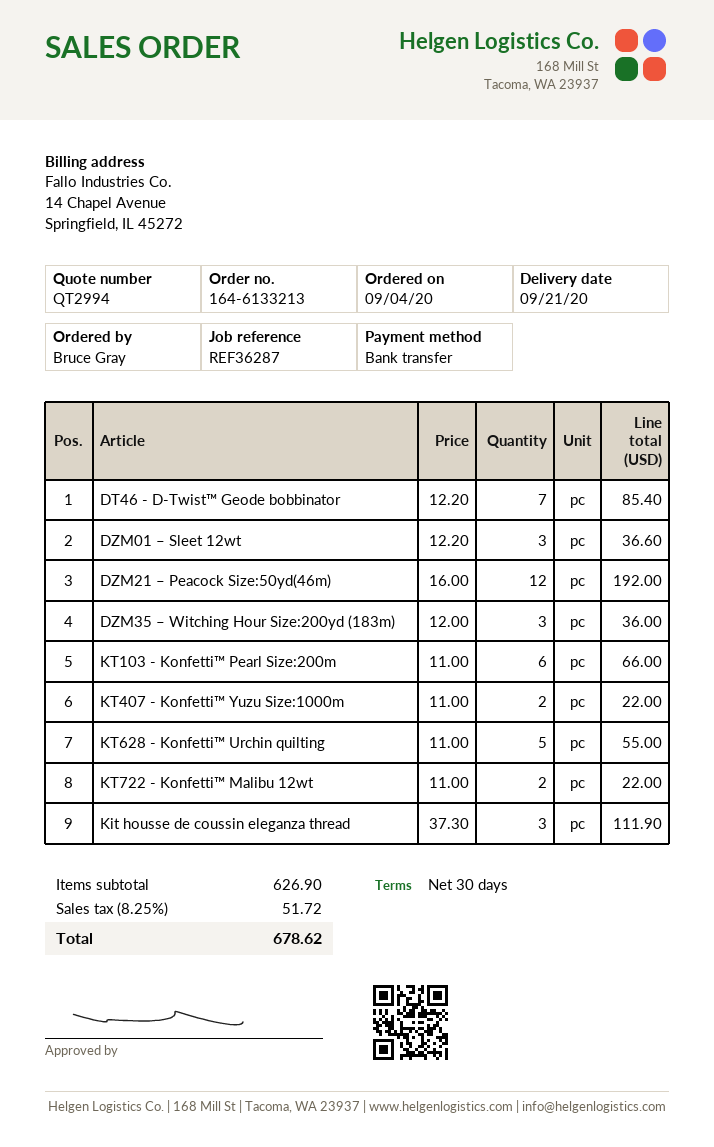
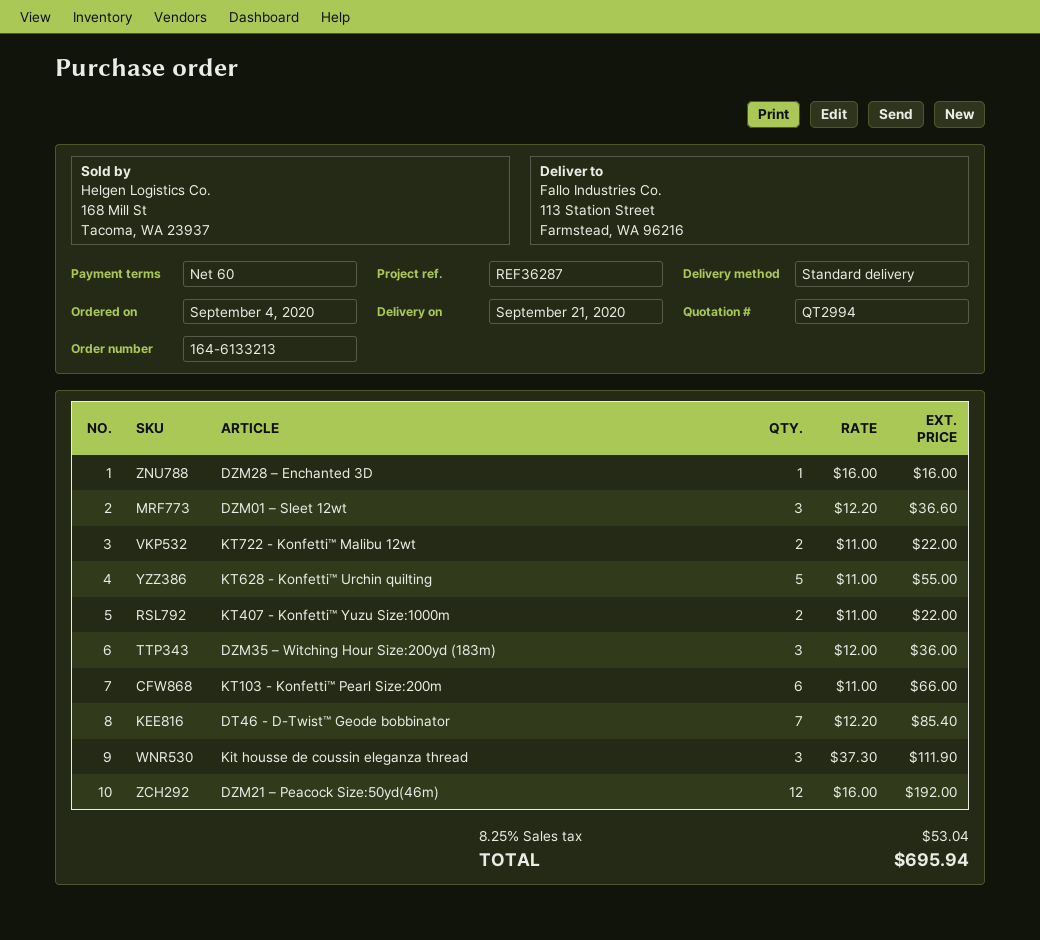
payment terms: 30 days -> 60 days
DZM28 – Enchanted 3D: none -> 1 x 16.00 = 16.00
tax: 8.25% = 51.72 -> 8.25% = 53.04
total: 678.62 -> 695.94

